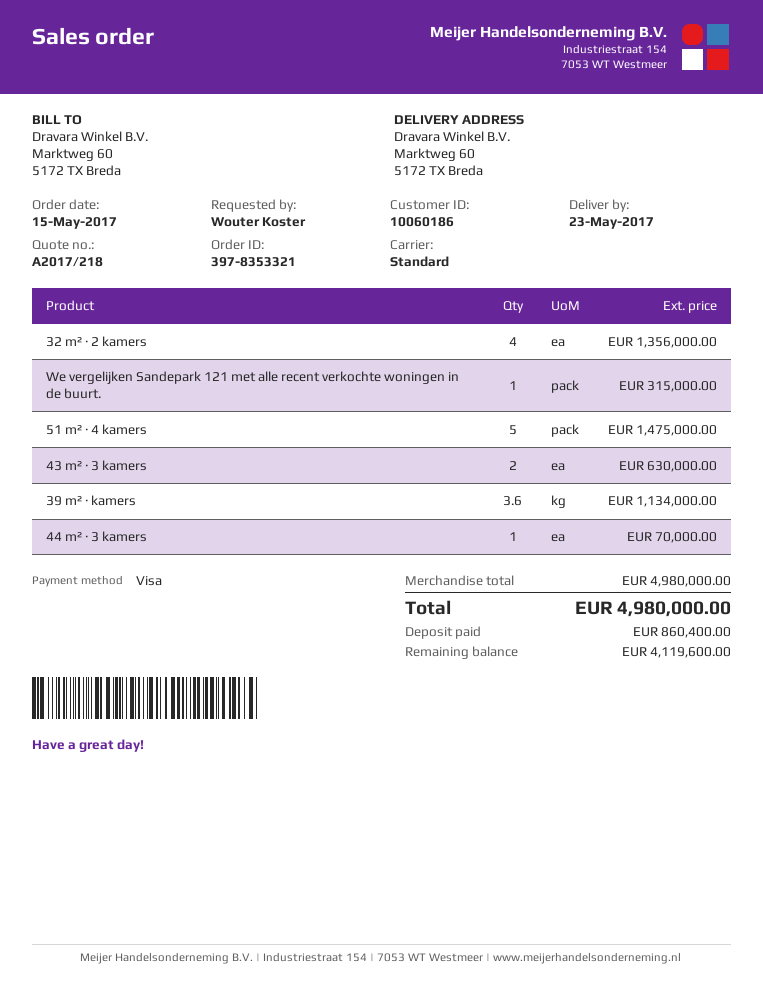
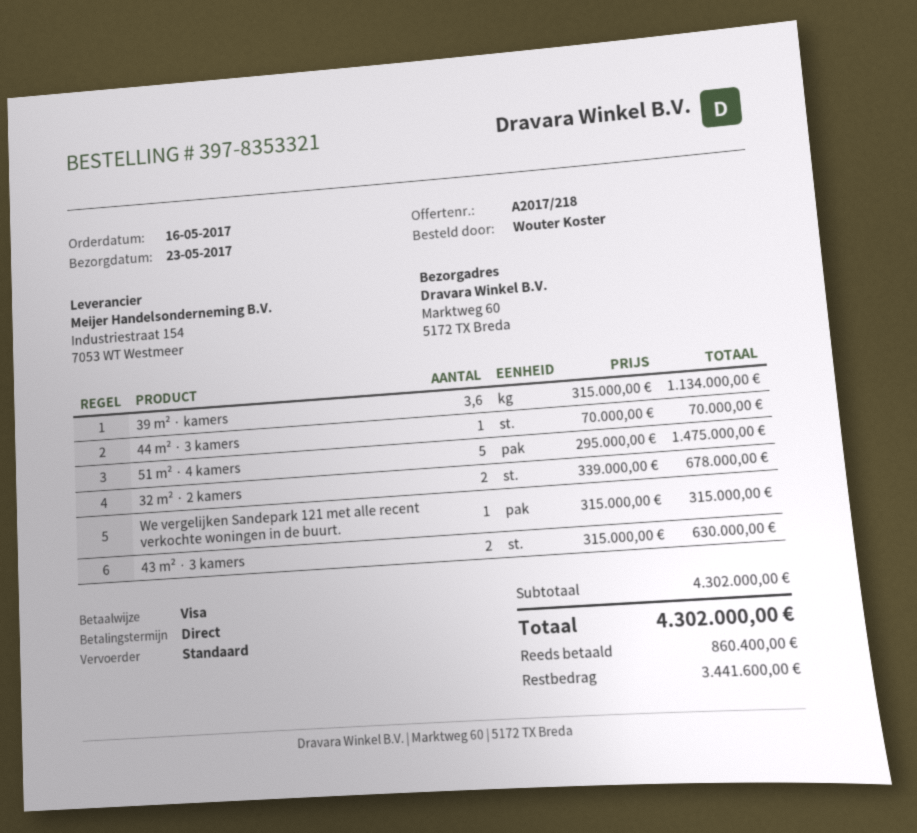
order date: 2017-05-15 -> 2017-05-16
32 m² · 2 kamers: 4 for 1356000.00 -> 2 for 678000.00
subtotal: 4980000.00 -> 4302000.00
total: 4980000.00 -> 4302000.00
balance: 4119600.00 -> 3441600.00

